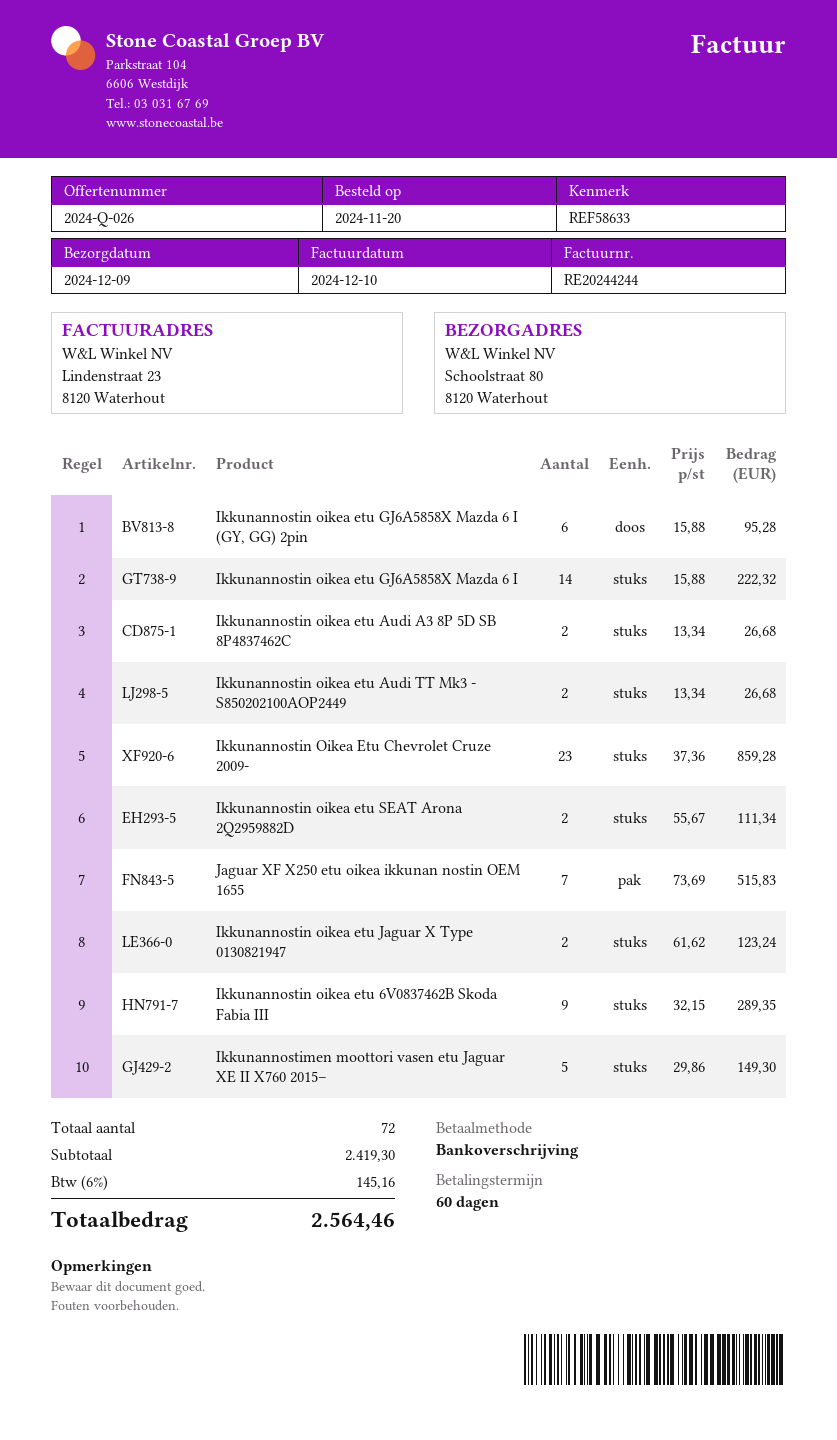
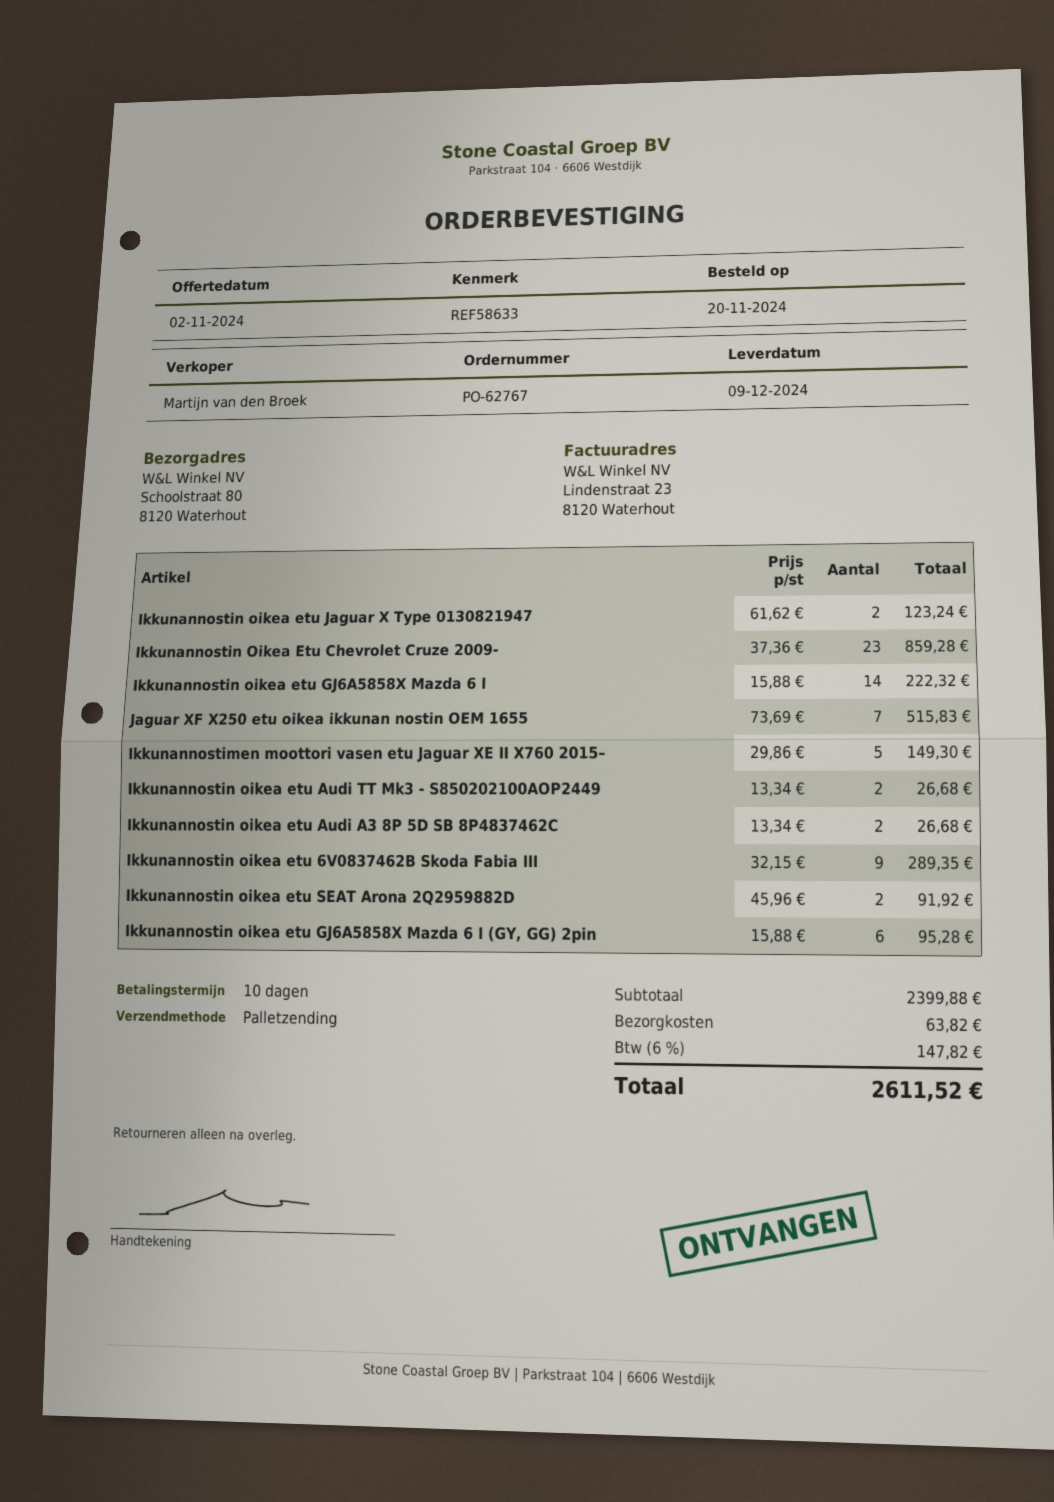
payment terms: 60 days -> 10 days
Ikkunannostin oikea etu SEAT Arona 2Q2959882D: 2 x 55.67 = 111.34 -> 2 x 45.96 = 91.92
subtotal: 2419.30 -> 2399.88
shipping: none -> 63.82
tax: 6% = 145.16 -> 6% = 147.82
total: 2564.46 -> 2611.52

